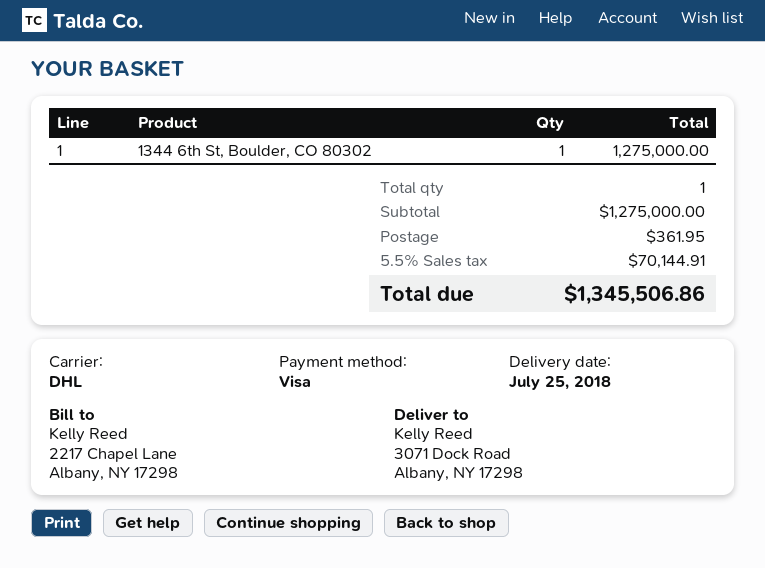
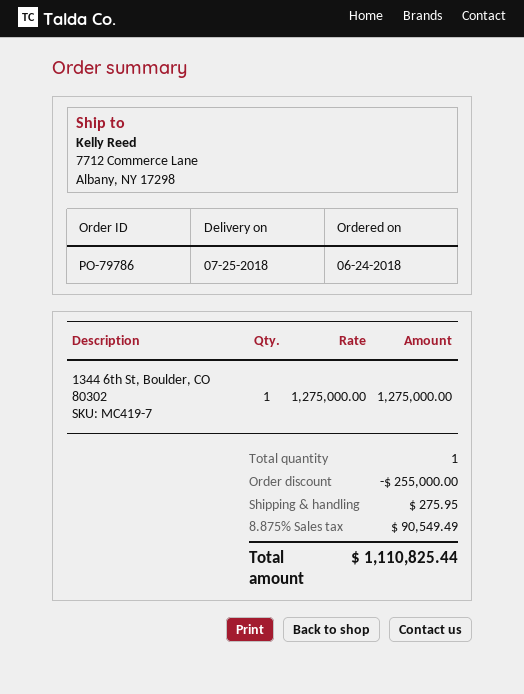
ship to: 3071 Dock Road, Albany, NY 17298 -> 7712 Commerce Lane, Albany, NY 17298
discount: none -> 255000.00
shipping: 361.95 -> 275.95
tax: 5.5% = 70144.91 -> 8.875% = 90549.49
total: 1345506.86 -> 1110825.44

